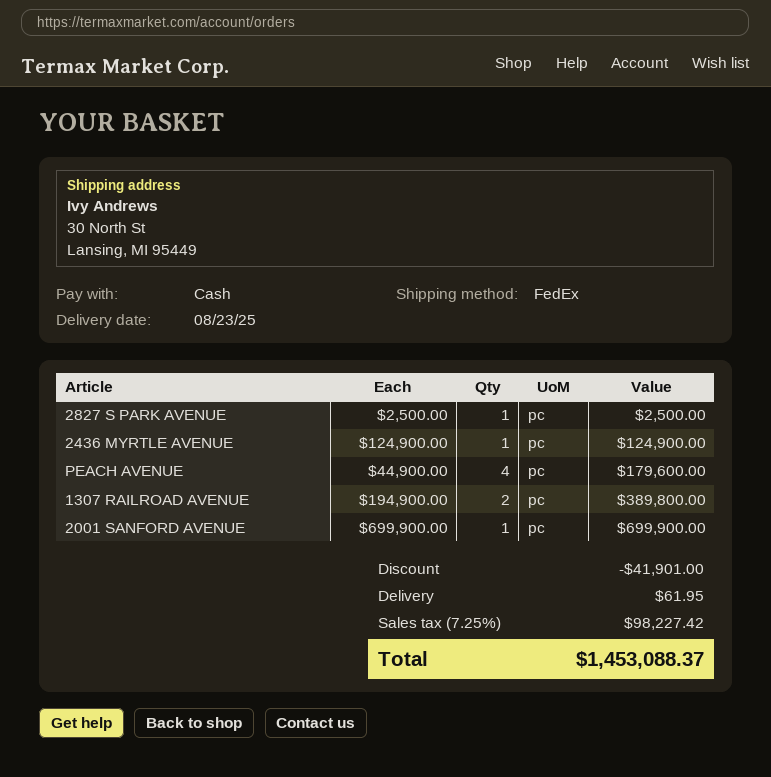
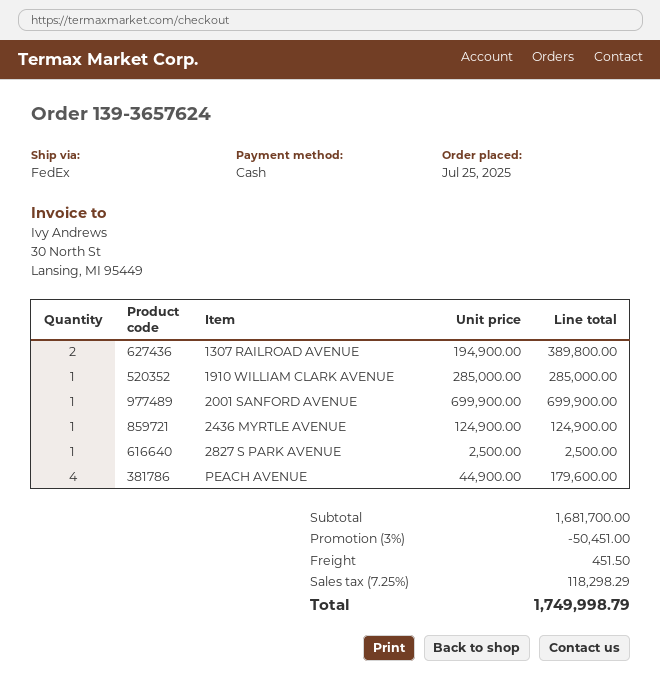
1910 WILLIAM CLARK AVENUE: none -> 1 x 285000.00 = 285000.00
discount: 41901.00 -> 50451.00
shipping: 61.95 -> 451.50
tax: 7.25% = 98227.42 -> 7.25% = 118298.29
total: 1453088.37 -> 1749998.79

